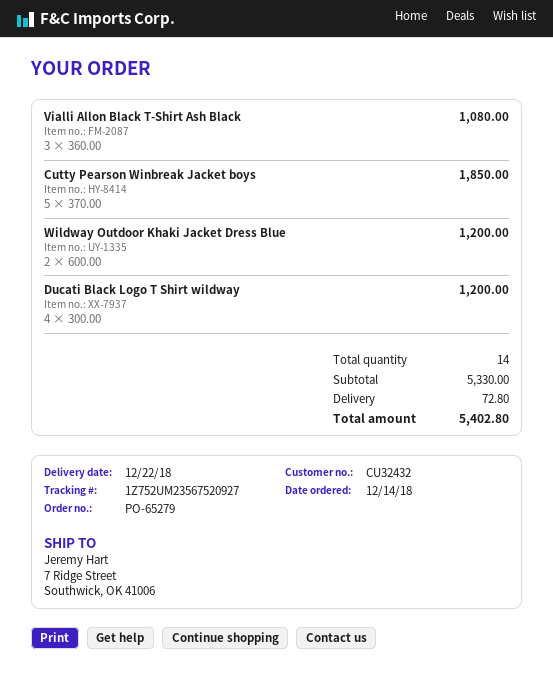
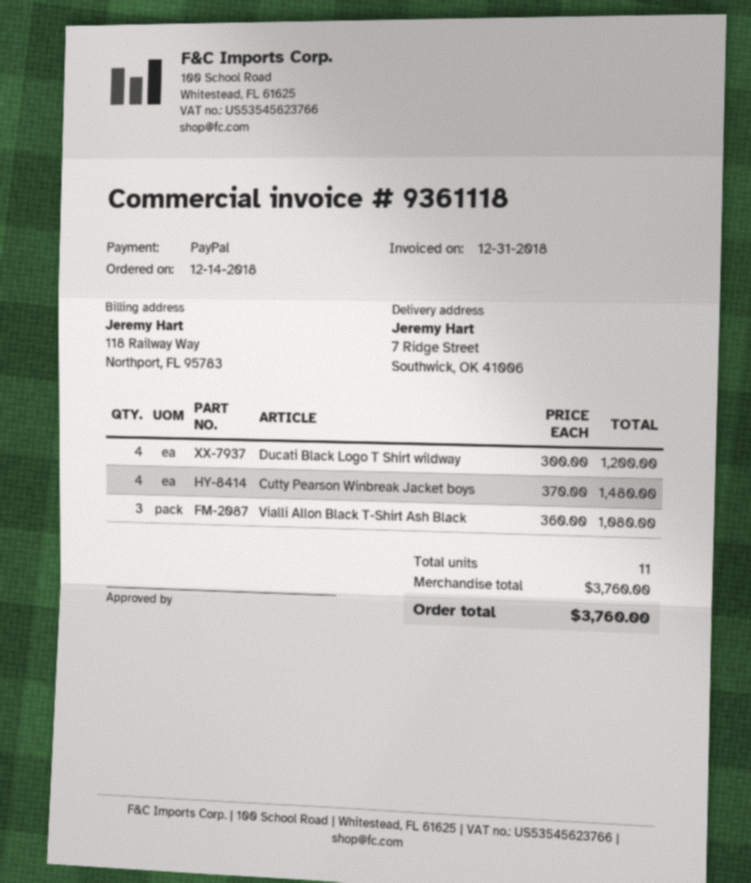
Cutty Pearson Winbreak Jacket boys: 5 x 370.00 = 1850.00 -> 4 x 370.00 = 1480.00
Wildway Outdoor Khaki Jacket Dress Blue: 2 x 600.00 = 1200.00 -> none
total quantity: 14 -> 11
subtotal: 5330.00 -> 3760.00
shipping: 72.80 -> none
total: 5402.80 -> 3760.00

